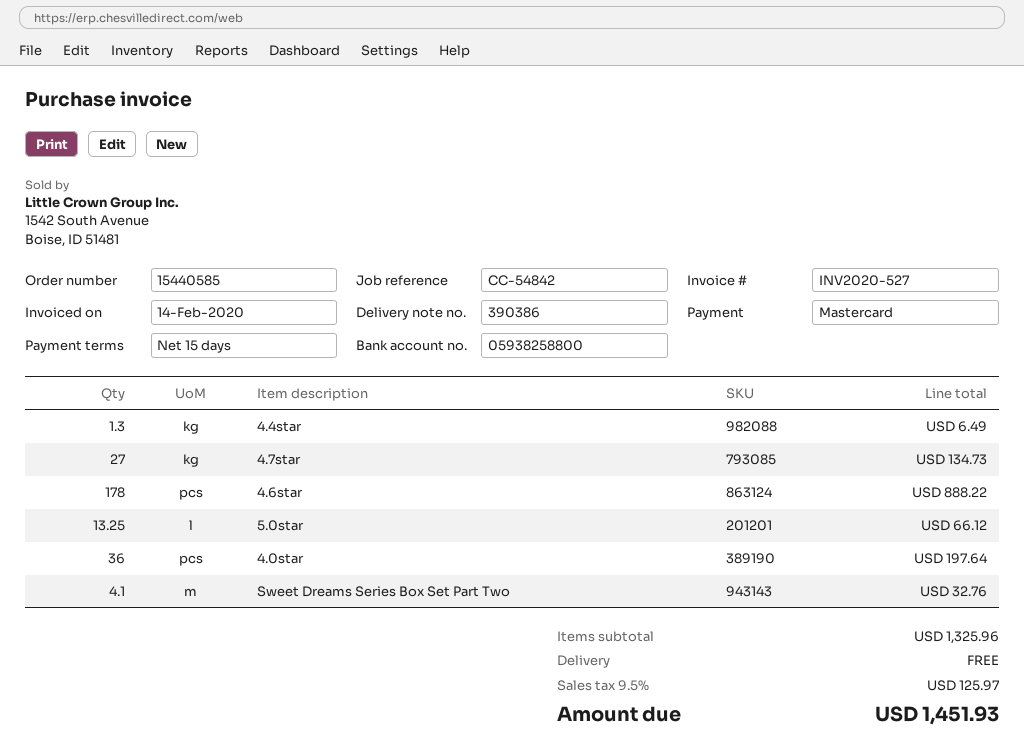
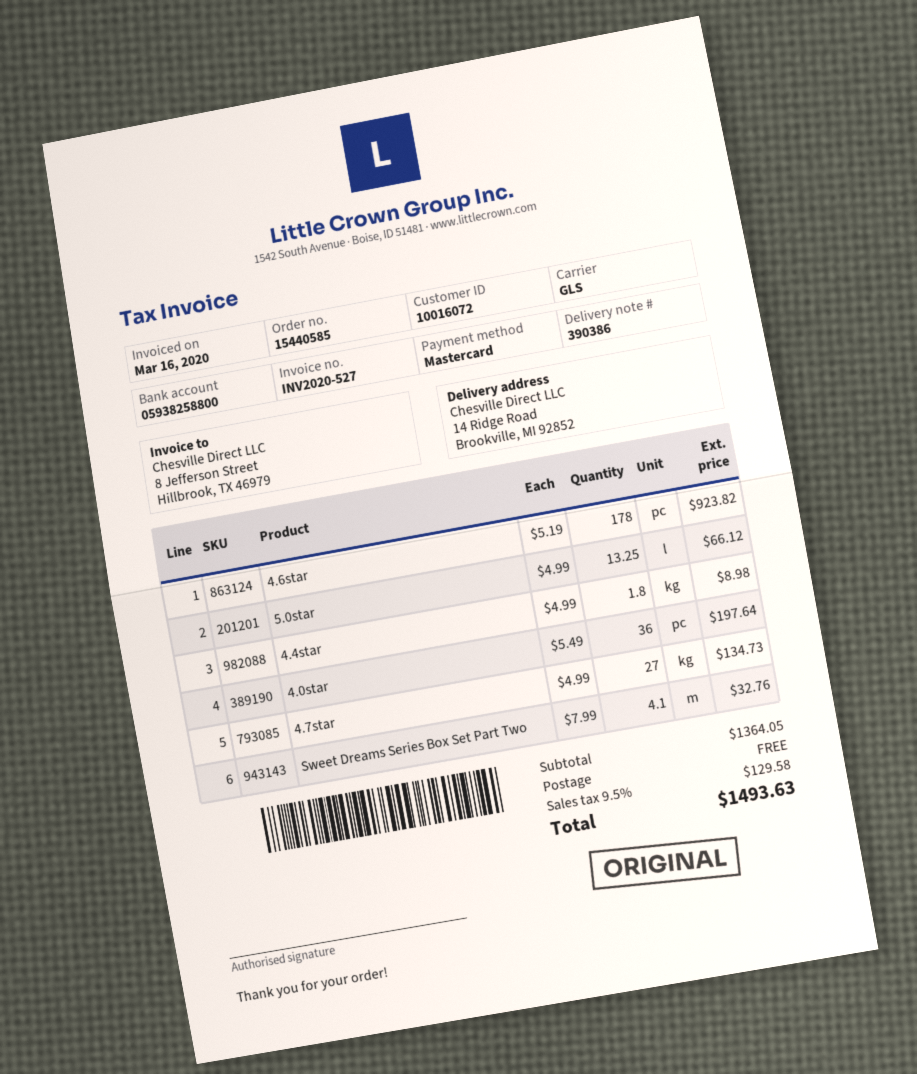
invoice date: 2020-02-14 -> 2020-03-16
4.4star: 1.3 for 6.49 -> 1.8 for 8.98
4.6star: 178 for 888.22 -> 178 for 923.82
subtotal: 1325.96 -> 1364.05
tax: 9.5% = 125.97 -> 9.5% = 129.58
total: 1451.93 -> 1493.63

